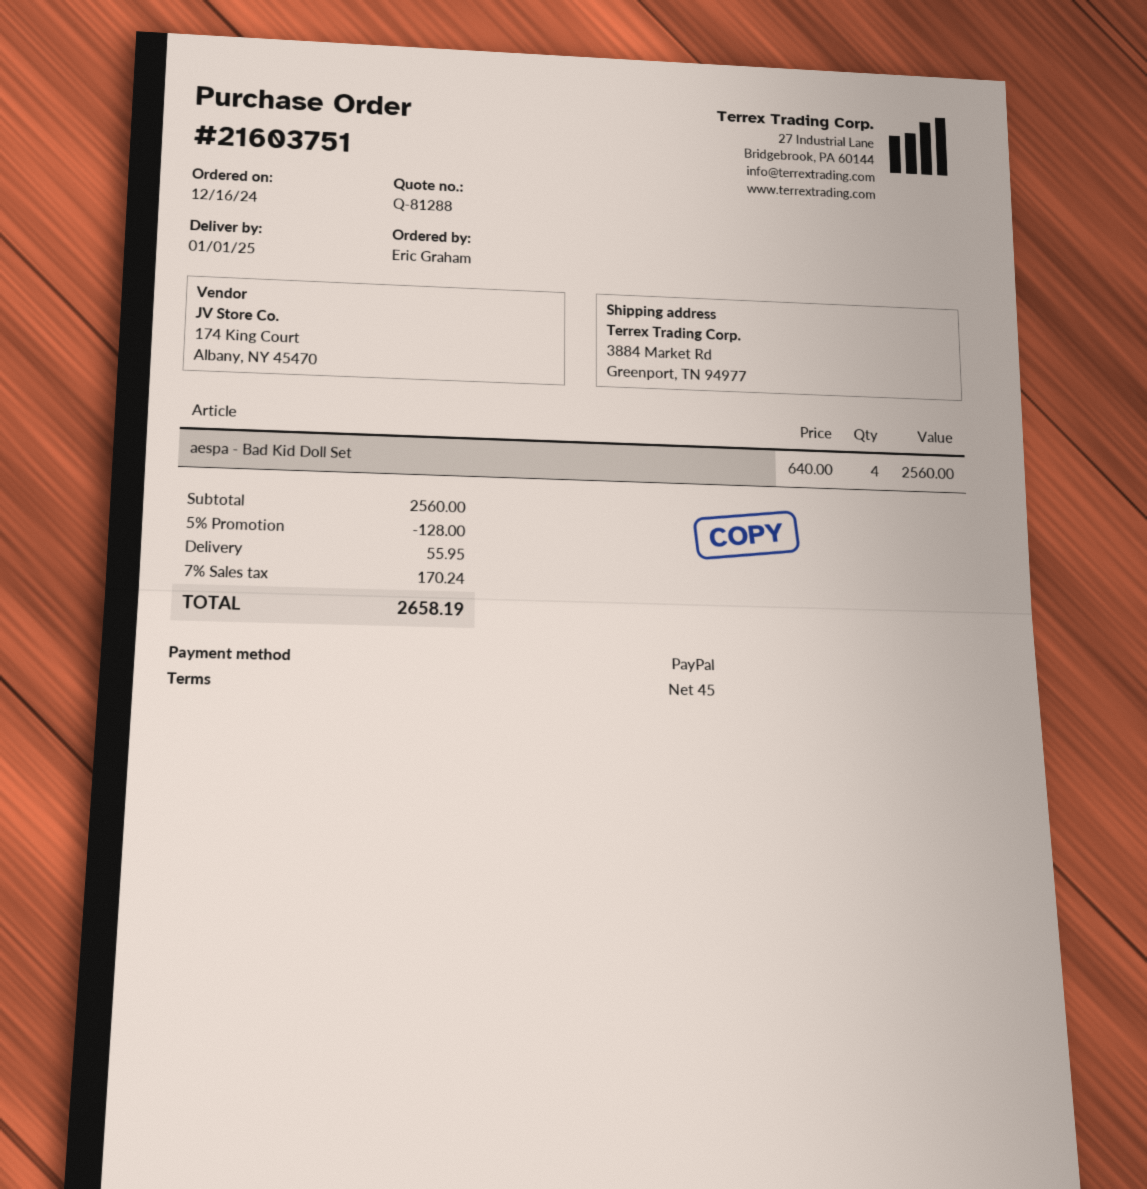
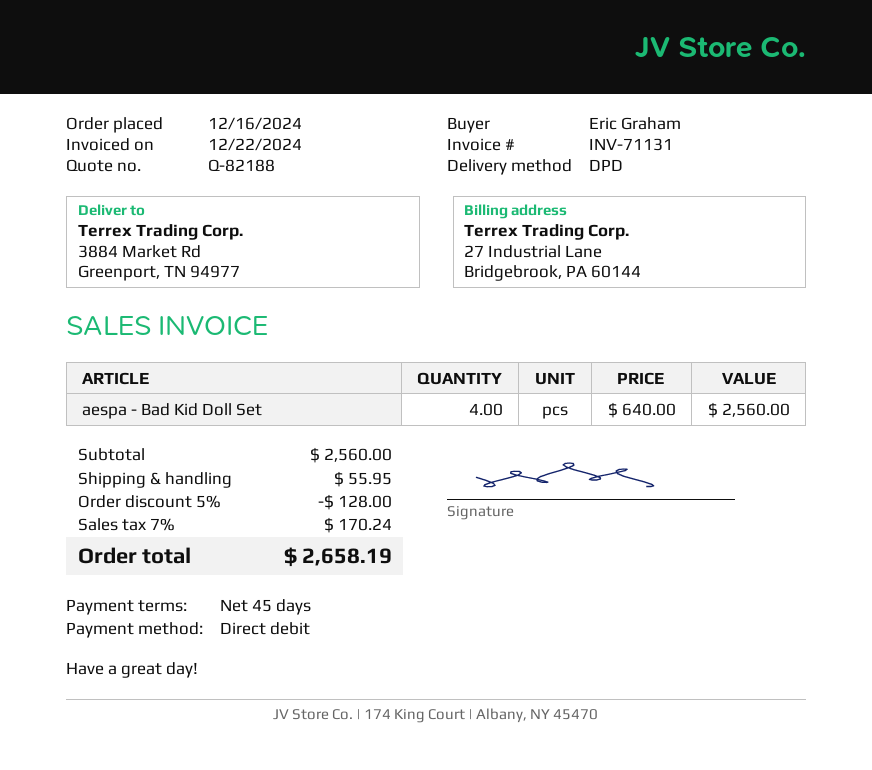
quote number: Q-81288 -> Q-82188
payment method: PayPal -> direct debit

